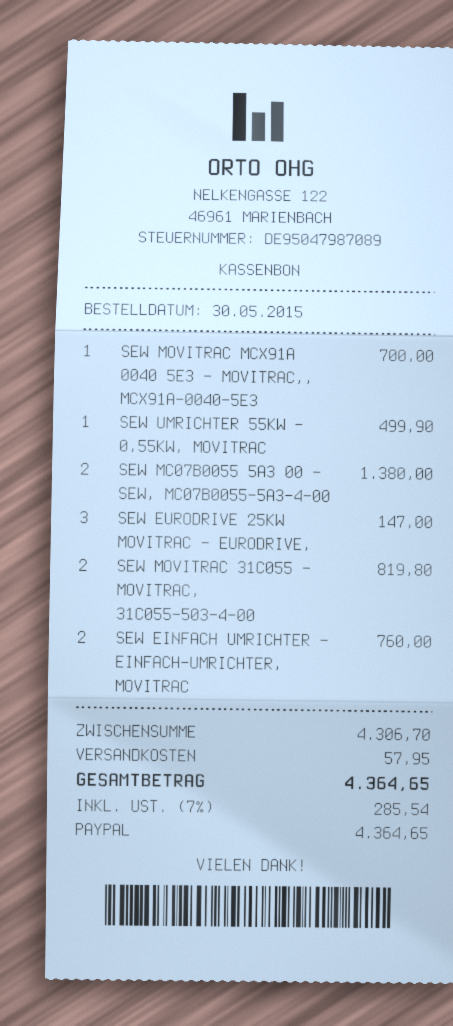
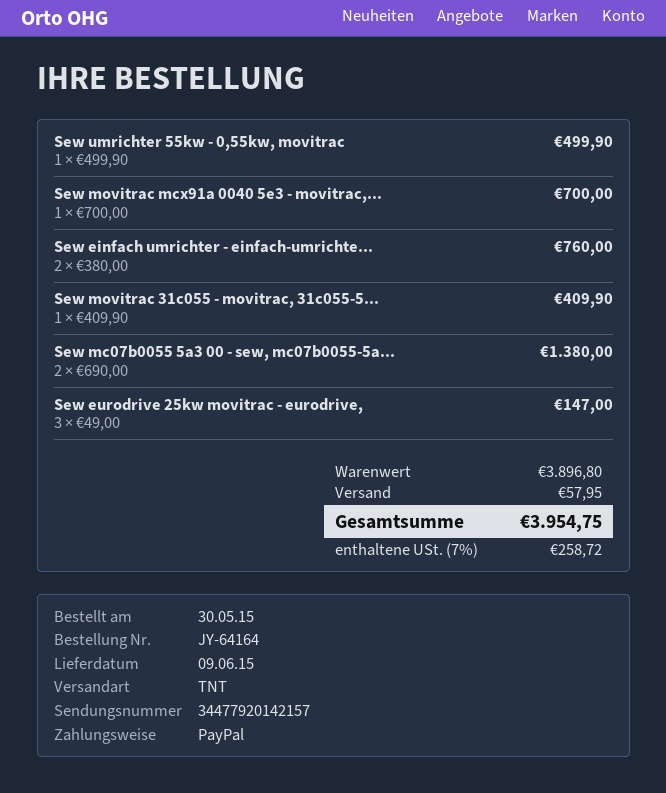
SEW MOVITRAC 31C055 - MOVITRAC, 31C055-503-4-00: 2 for 819.80 -> 1 for 409.90
subtotal: 4306.70 -> 3896.80
tax: 7% = 285.54 -> 7% = 258.72
total: 4364.65 -> 3954.75

